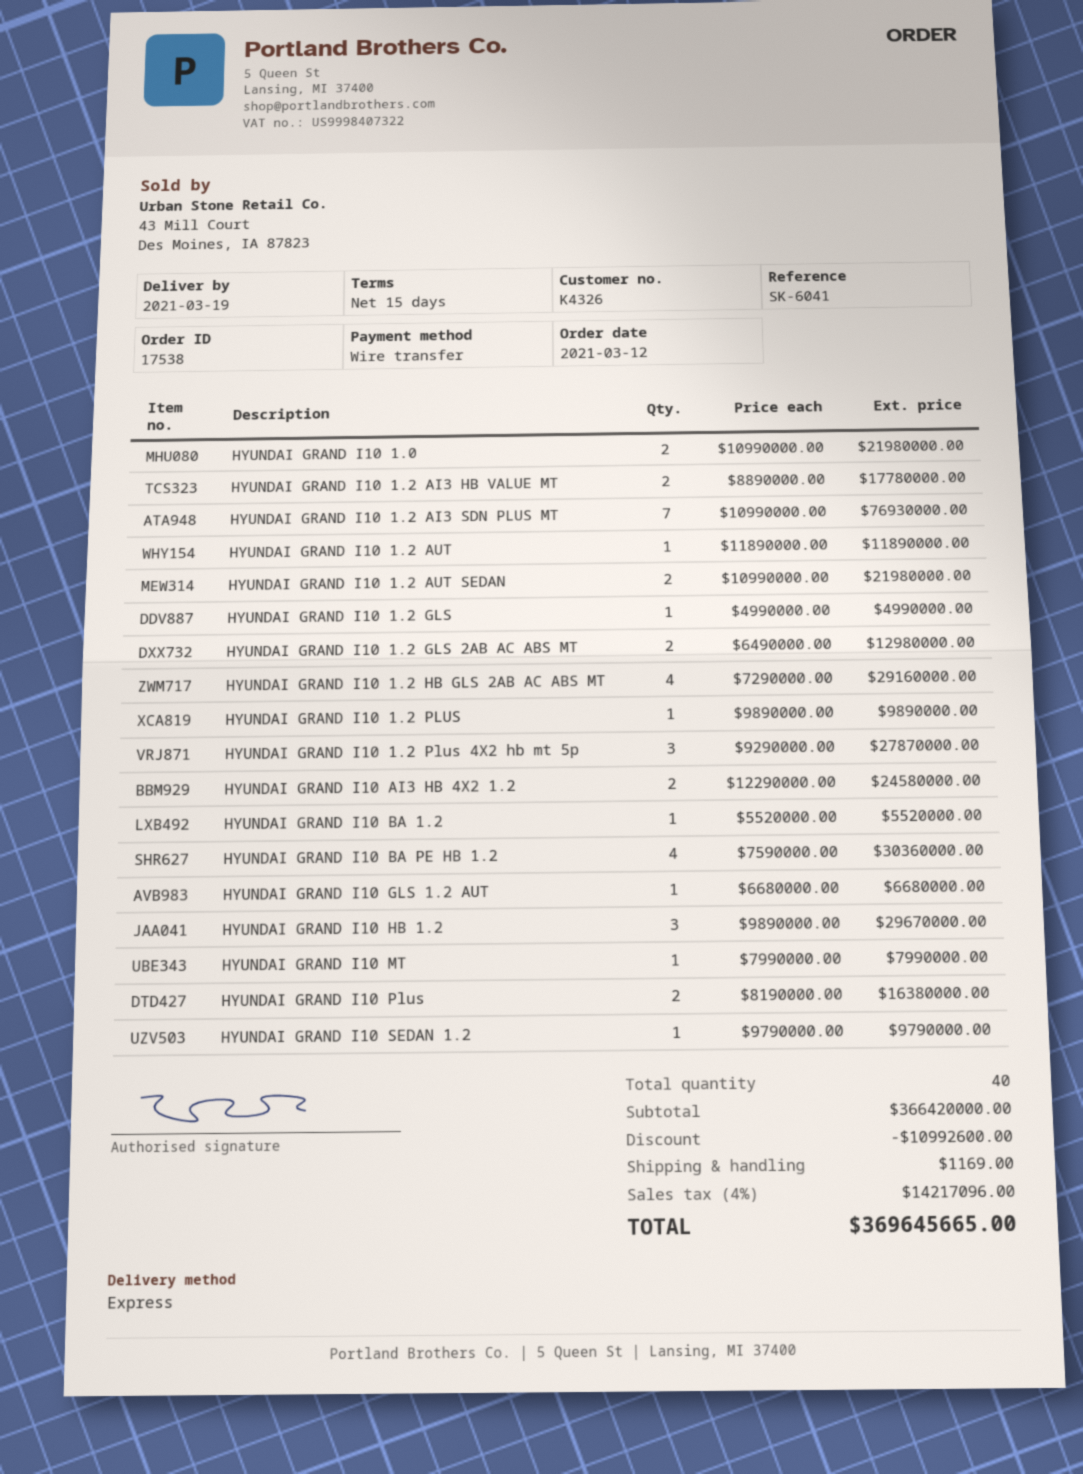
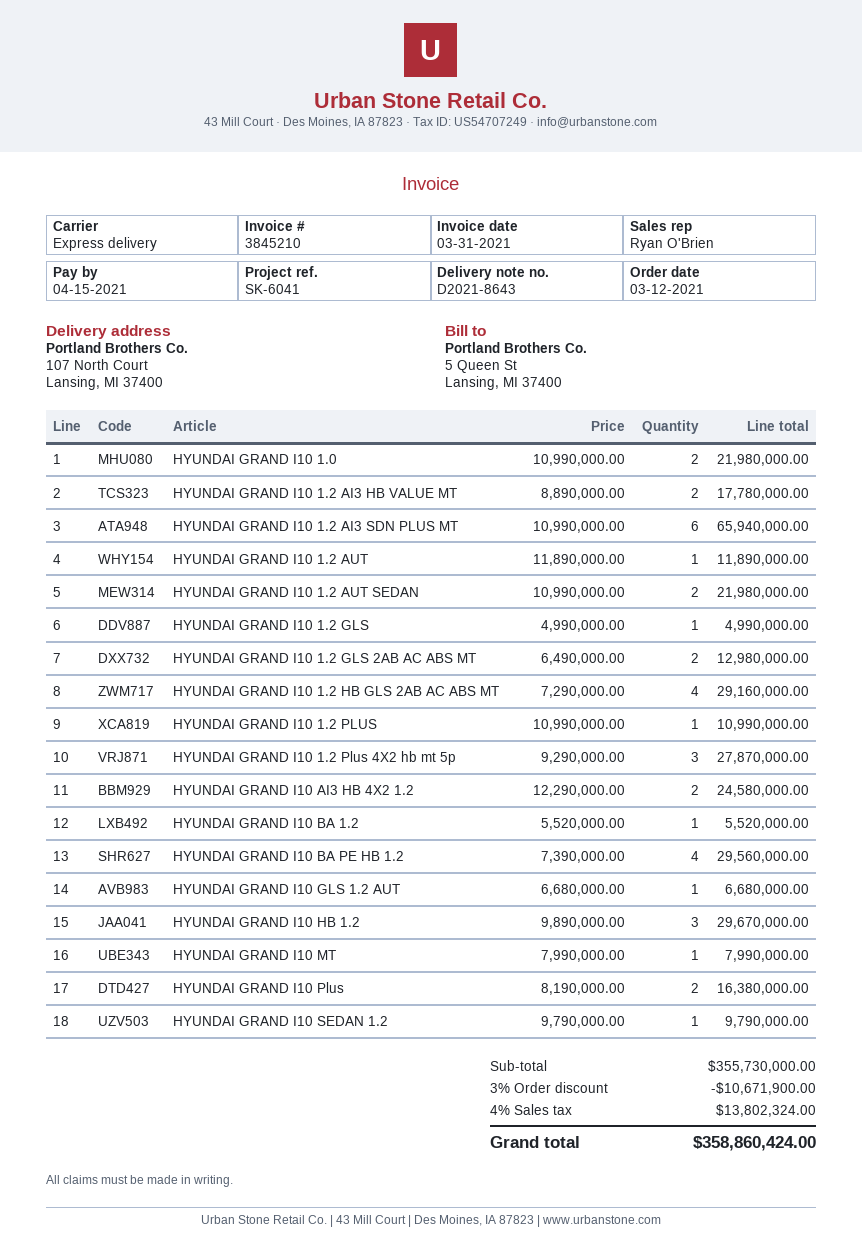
HYUNDAI GRAND I10 1.2 AI3 SDN PLUS MT: 7 x 10990000.00 = 76930000.00 -> 6 x 10990000.00 = 65940000.00
HYUNDAI GRAND I10 1.2 PLUS: 1 x 9890000.00 = 9890000.00 -> 1 x 10990000.00 = 10990000.00
HYUNDAI GRAND I10 BA PE HB 1.2: 4 x 7590000.00 = 30360000.00 -> 4 x 7390000.00 = 29560000.00
subtotal: 366420000.00 -> 355730000.00
discount: 10992600.00 -> 10671900.00
shipping: 1169.00 -> none
tax: 4% = 14217096.00 -> 4% = 13802324.00
total: 369645665.00 -> 358860424.00

